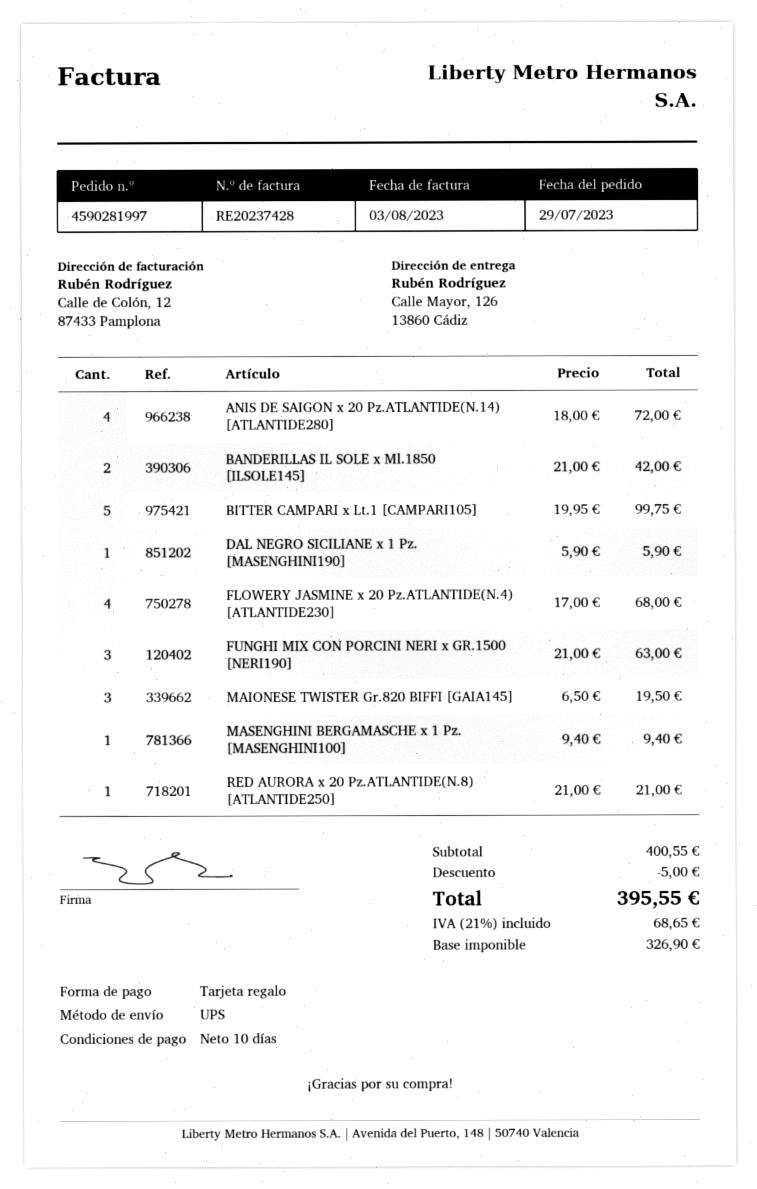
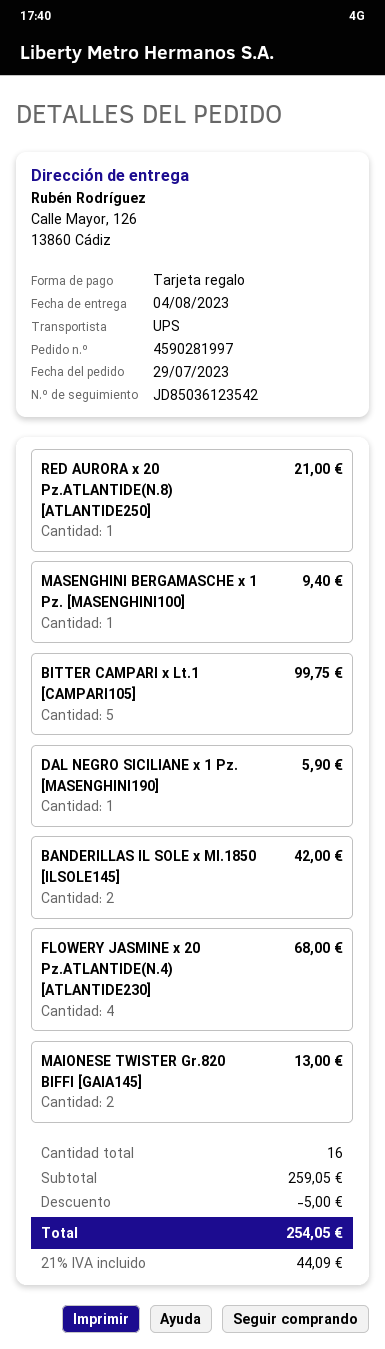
ANIS DE SAIGON x 20 Pz.ATLANTIDE(N.14) [ATLANTIDE280]: 4 for 72.00 -> none
FUNGHI MIX CON PORCINI NERI x GR.1500 [NERI190]: 3 for 63.00 -> none
MAIONESE TWISTER Gr.820 BIFFI [GAIA145]: 3 for 19.50 -> 2 for 13.00
subtotal: 400.55 -> 259.05
tax: 21% = 68.65 -> 21% = 44.09
total: 395.55 -> 254.05

